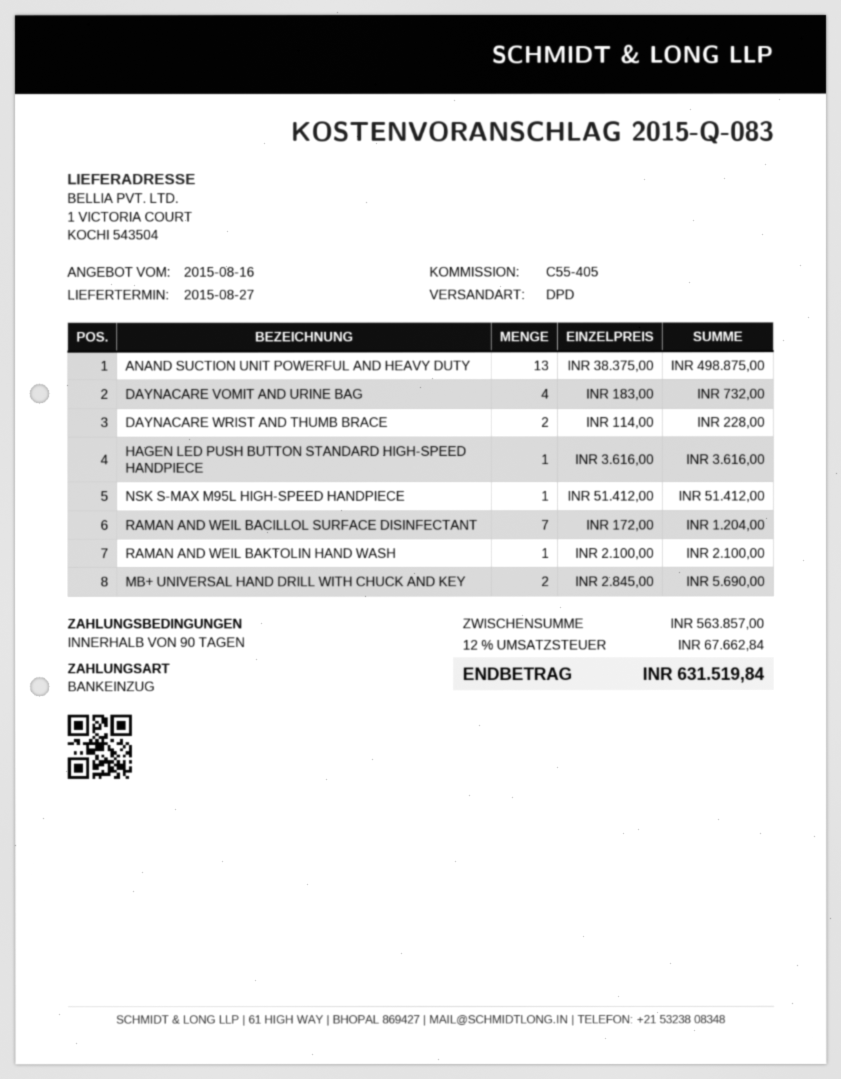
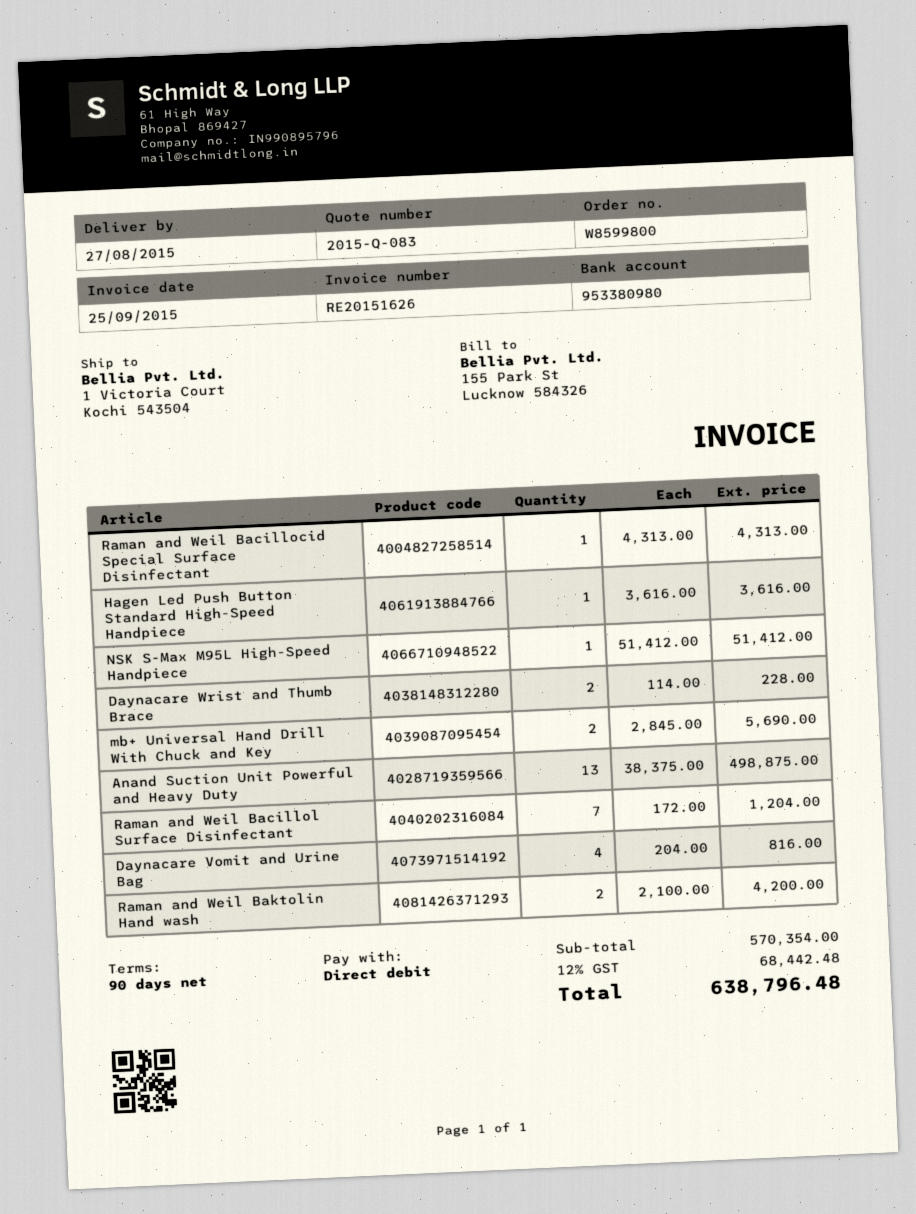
DAYNACARE VOMIT AND URINE BAG: 4 x 183.00 = 732.00 -> 4 x 204.00 = 816.00
RAMAN AND WEIL BAKTOLIN HAND WASH: 1 x 2100.00 = 2100.00 -> 2 x 2100.00 = 4200.00
Raman and Weil Bacillocid Special Surface Disinfectant: none -> 1 x 4313.00 = 4313.00
subtotal: 563857.00 -> 570354.00
tax: 12% = 67662.84 -> 12% = 68442.48
total: 631519.84 -> 638796.48

